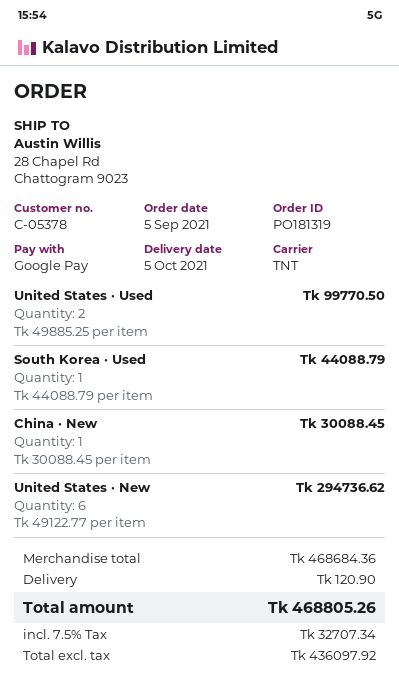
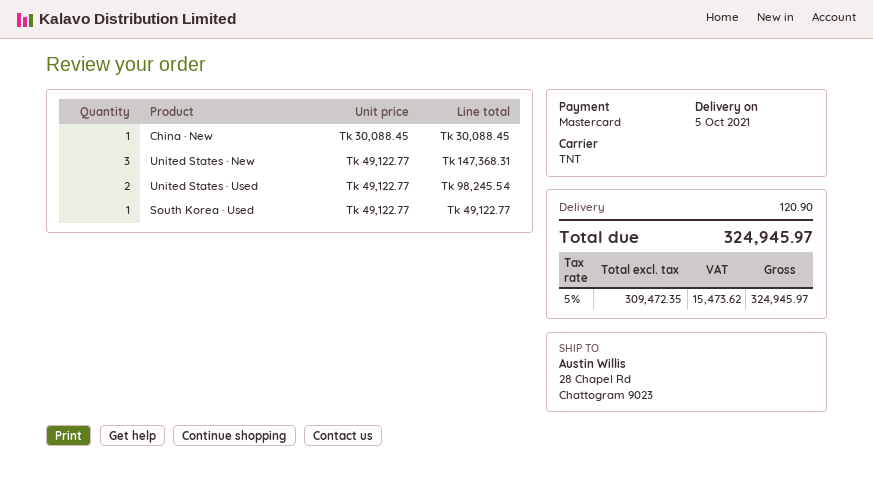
payment method: Google Pay -> Mastercard
United States · Used: 2 x 49885.25 = 99770.50 -> 2 x 49122.77 = 98245.54
South Korea · Used: 1 x 44088.79 = 44088.79 -> 1 x 49122.77 = 49122.77
United States · New: 6 x 49122.77 = 294736.62 -> 3 x 49122.77 = 147368.31
net: 436097.92 -> 309472.35
tax: 7.5% = 32707.34 -> 5% = 15473.62
total: 468805.26 -> 324945.97

